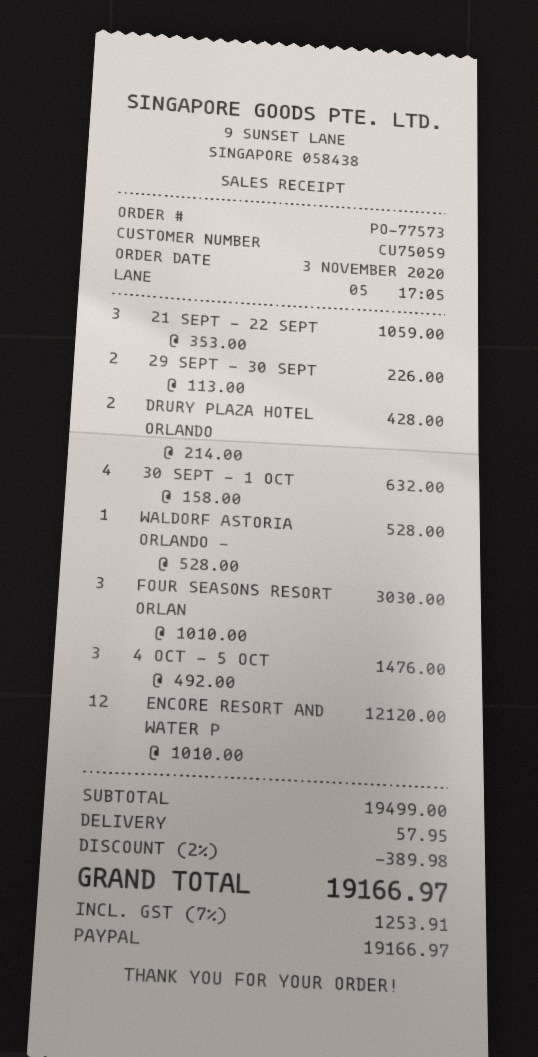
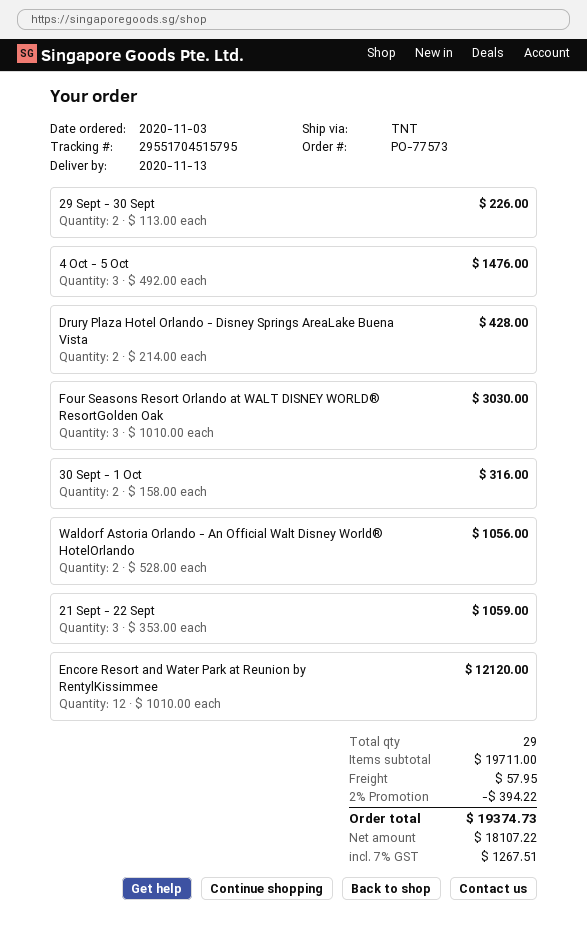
30 SEPT - 1 OCT: 4 x 158.00 = 632.00 -> 2 x 158.00 = 316.00
WALDORF ASTORIA ORLANDO -: 1 x 528.00 = 528.00 -> 2 x 528.00 = 1056.00
subtotal: 19499.00 -> 19711.00
discount: 2% = 389.98 -> 2% = 394.22
tax: 7% = 1253.91 -> 7% = 1267.51
total: 19166.97 -> 19374.73

